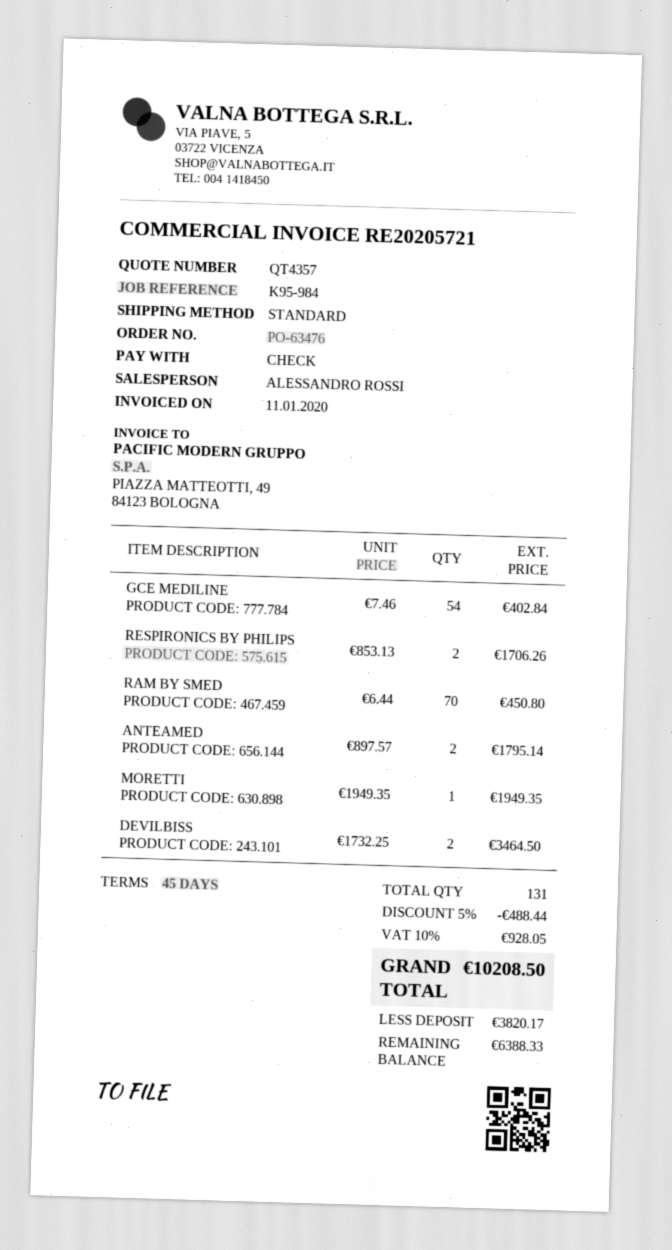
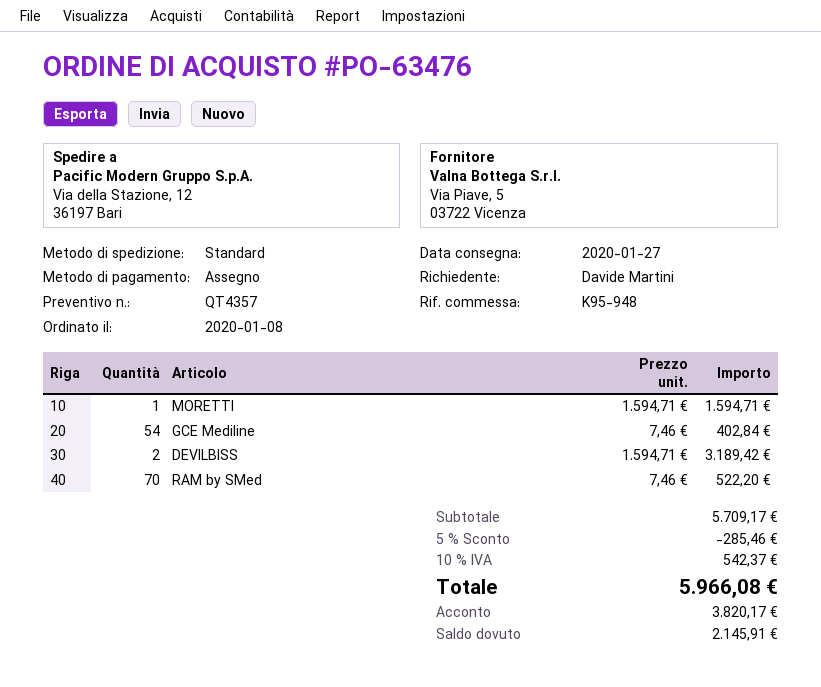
reference: K95-984 -> K95-948
RESPIRONICS BY PHILIPS: 2 x 853.13 = 1706.26 -> none
RAM BY SMED: 70 x 6.44 = 450.80 -> 70 x 7.46 = 522.20
ANTEAMED: 2 x 897.57 = 1795.14 -> none
MORETTI: 1 x 1949.35 = 1949.35 -> 1 x 1594.71 = 1594.71
DEVILBISS: 2 x 1732.25 = 3464.50 -> 2 x 1594.71 = 3189.42
discount: 5% = 488.44 -> 5% = 285.46
tax: 10% = 928.05 -> 10% = 542.37
total: 10208.50 -> 5966.08
balance: 6388.33 -> 2145.91

